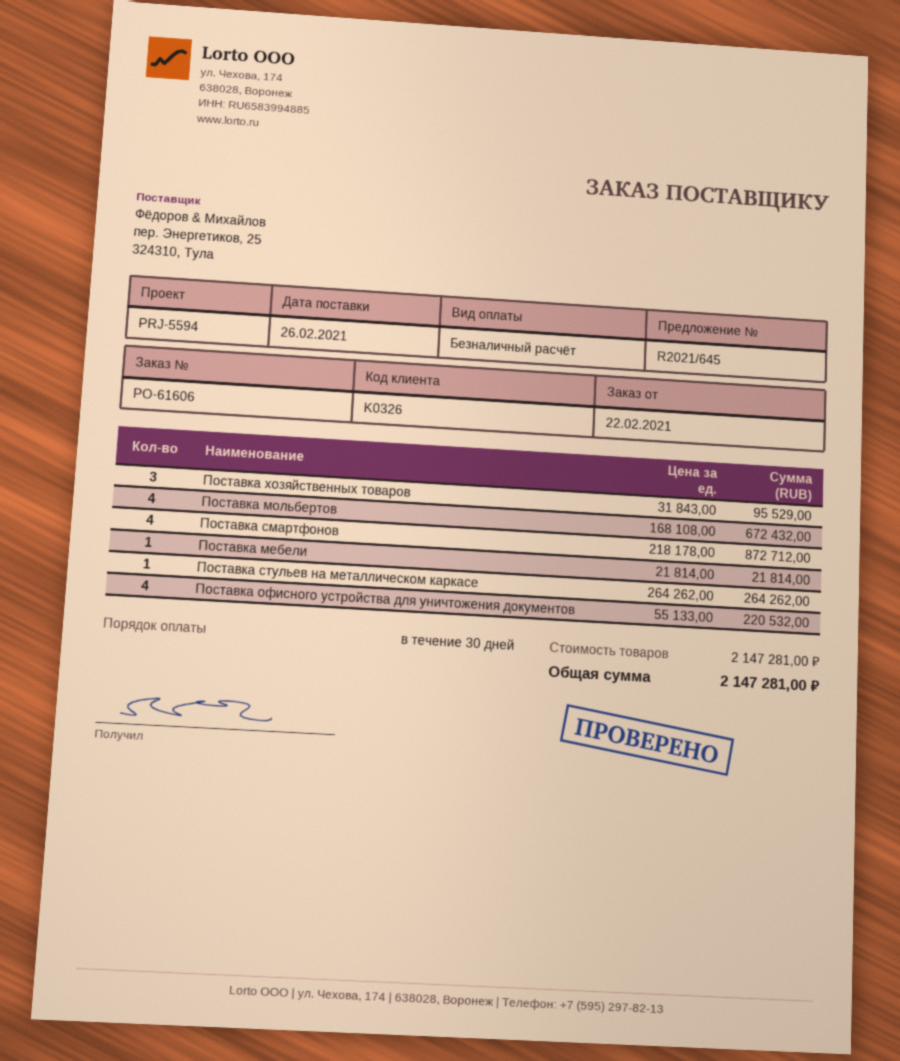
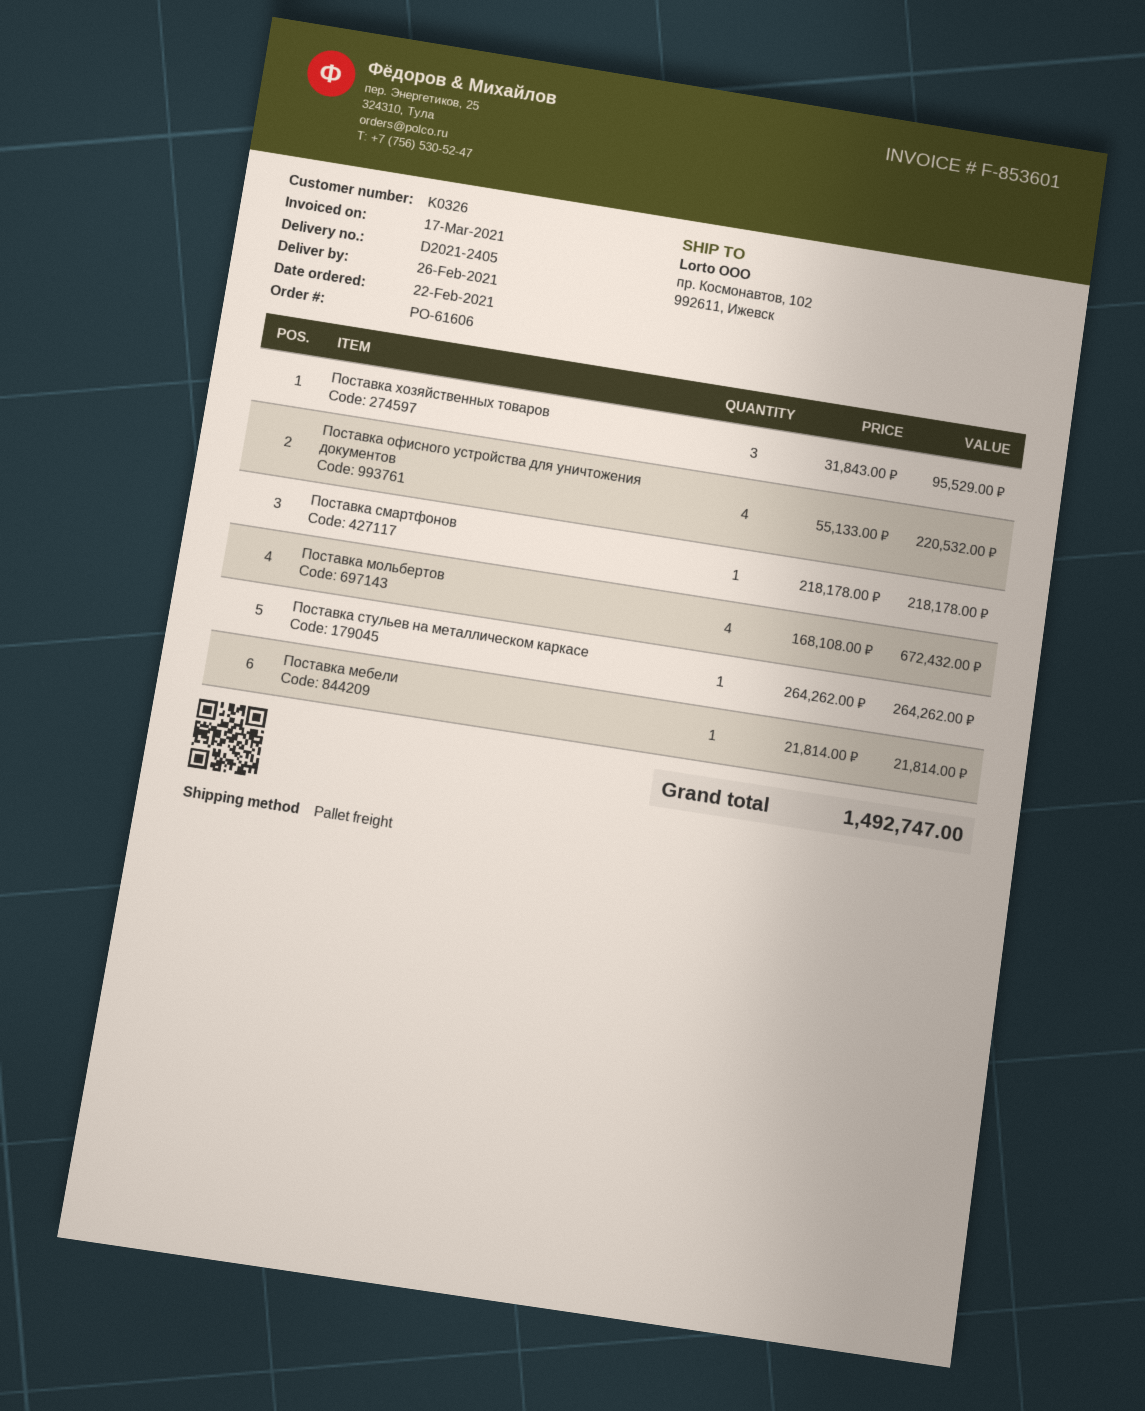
Поставка смартфонов: 4 x 218178.00 = 872712.00 -> 1 x 218178.00 = 218178.00
total: 2147281.00 -> 1492747.00

